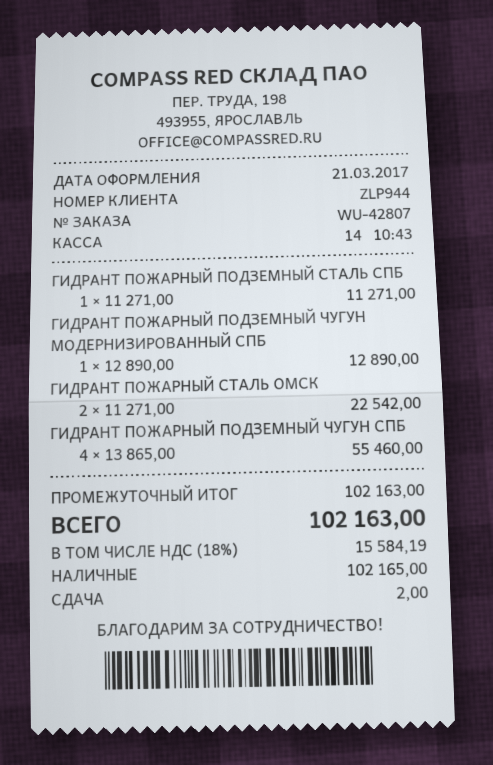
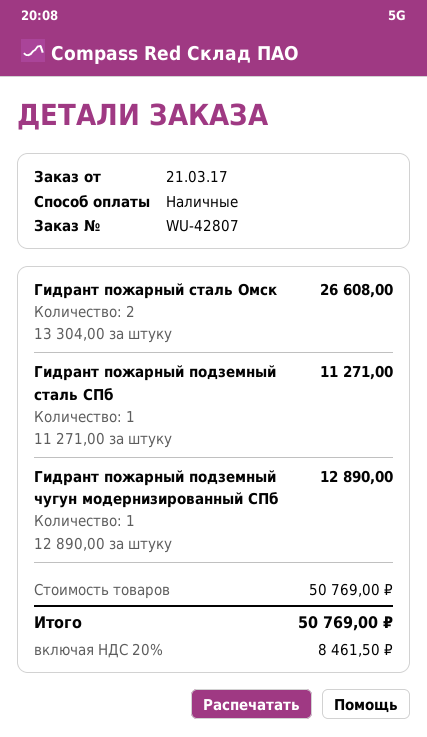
ГИДРАНТ ПОЖАРНЫЙ СТАЛЬ ОМСК: 2 x 11271.00 = 22542.00 -> 2 x 13304.00 = 26608.00
ГИДРАНТ ПОЖАРНЫЙ ПОДЗЕМНЫЙ ЧУГУН СПБ: 4 x 13865.00 = 55460.00 -> none
subtotal: 102163.00 -> 50769.00
tax: 18% = 15584.19 -> 20% = 8461.50
total: 102163.00 -> 50769.00

